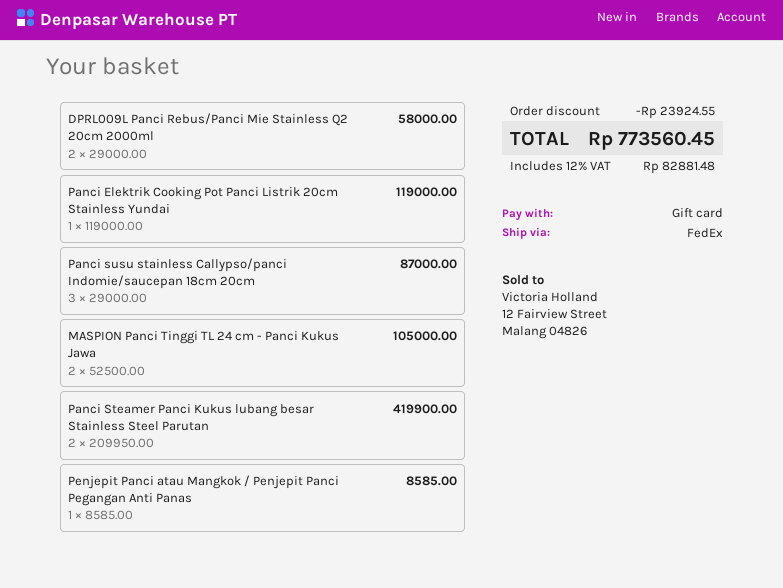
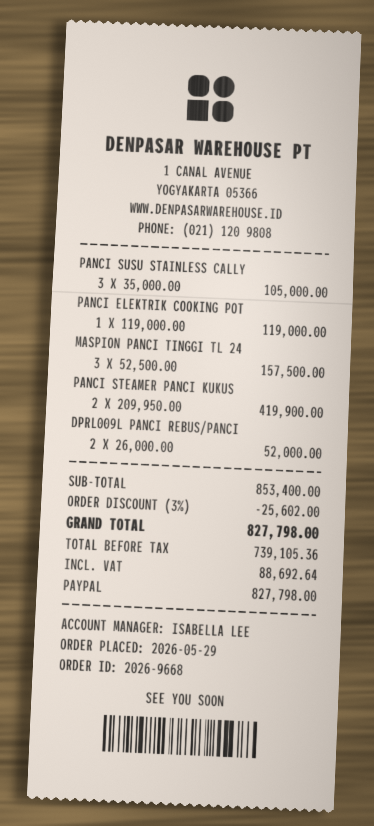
payment method: gift card -> PayPal
DPRL009L Panci Rebus/Panci Mie Stainless Q2 20cm 2000ml: 2 x 29000.00 = 58000.00 -> 2 x 26000.00 = 52000.00
Panci susu stainless Callypso/panci Indomie/saucepan 18cm 20cm: 3 x 29000.00 = 87000.00 -> 3 x 35000.00 = 105000.00
MASPION Panci Tinggi TL 24 cm - Panci Kukus Jawa: 2 x 52500.00 = 105000.00 -> 3 x 52500.00 = 157500.00
Penjepit Panci atau Mangkok / Penjepit Panci Pegangan Anti Panas: 1 x 8585.00 = 8585.00 -> none
discount: 23924.55 -> 25602.00
tax: 82881.48 -> 88692.64
total: 773560.45 -> 827798.00

